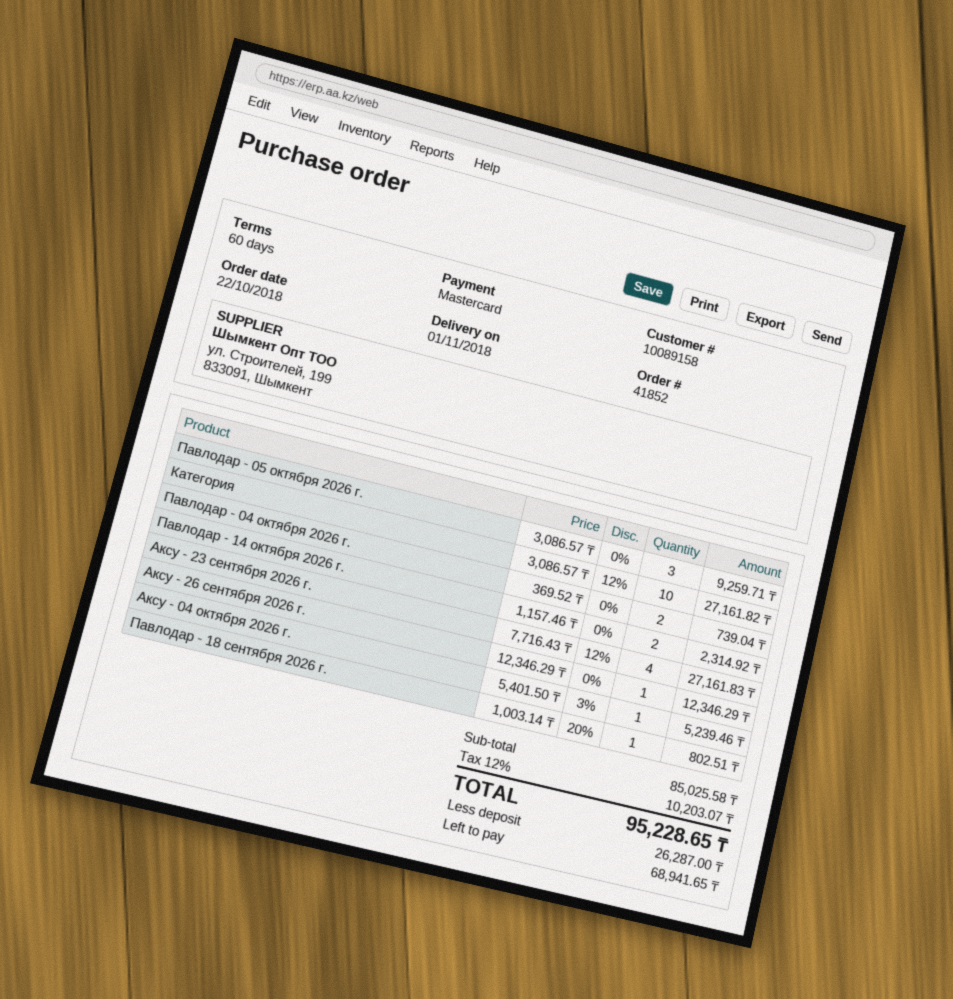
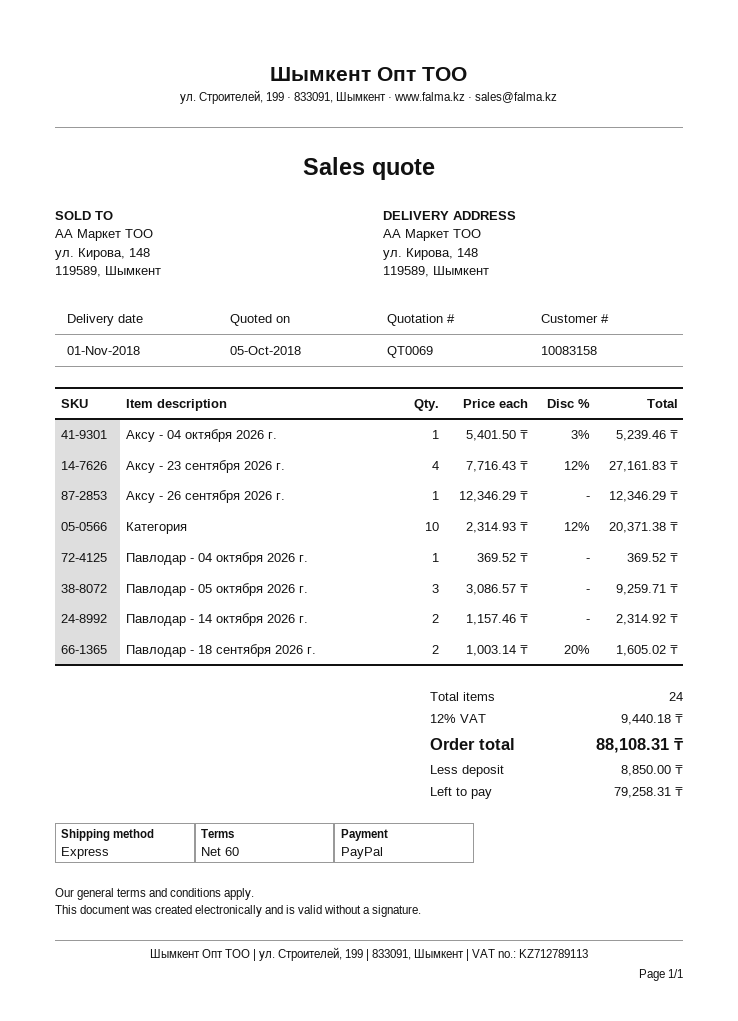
customer number: 10089158 -> 10083158
payment method: Mastercard -> PayPal
Категория: 10 x 3086.57 - 12% = 27161.82 -> 10 x 2314.93 - 12% = 20371.38
Павлодар - 04 октября 2026 г.: 2 x 369.52 = 739.04 -> 1 x 369.52 = 369.52
Павлодар - 18 сентября 2026 г.: 1 x 1003.14 - 20% = 802.51 -> 2 x 1003.14 - 20% = 1605.02
tax: 12% = 10203.07 -> 12% = 9440.18
total: 95228.65 -> 88108.31
deposit: 26287.00 -> 8850.00
balance: 68941.65 -> 79258.31

